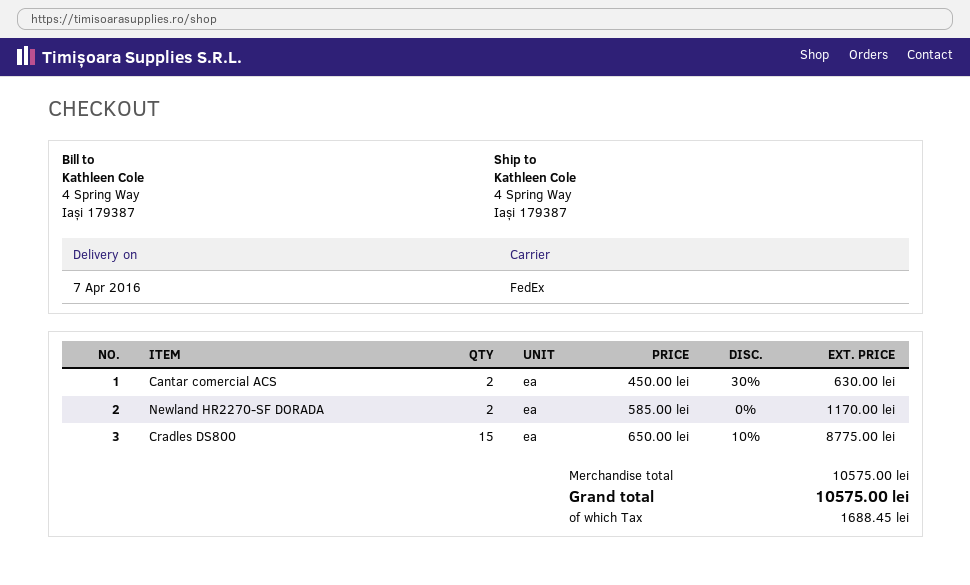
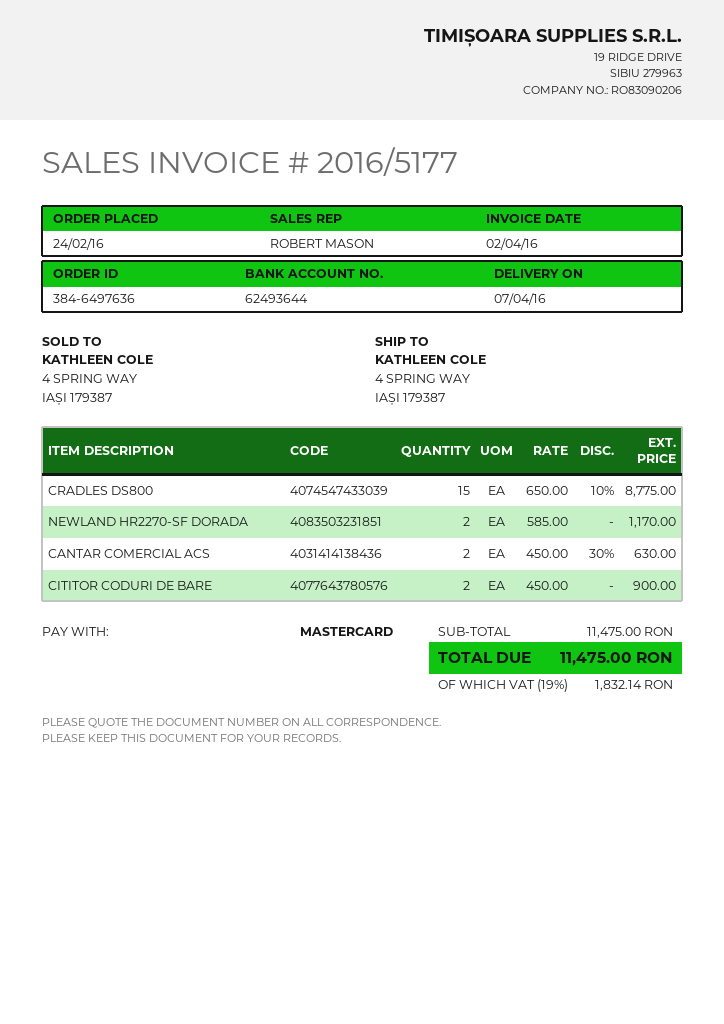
CITITOR CODURI DE BARE: none -> 2 x 450.00 = 900.00
subtotal: 10575.00 -> 11475.00
tax: 1688.45 -> 1832.14
total: 10575.00 -> 11475.00

